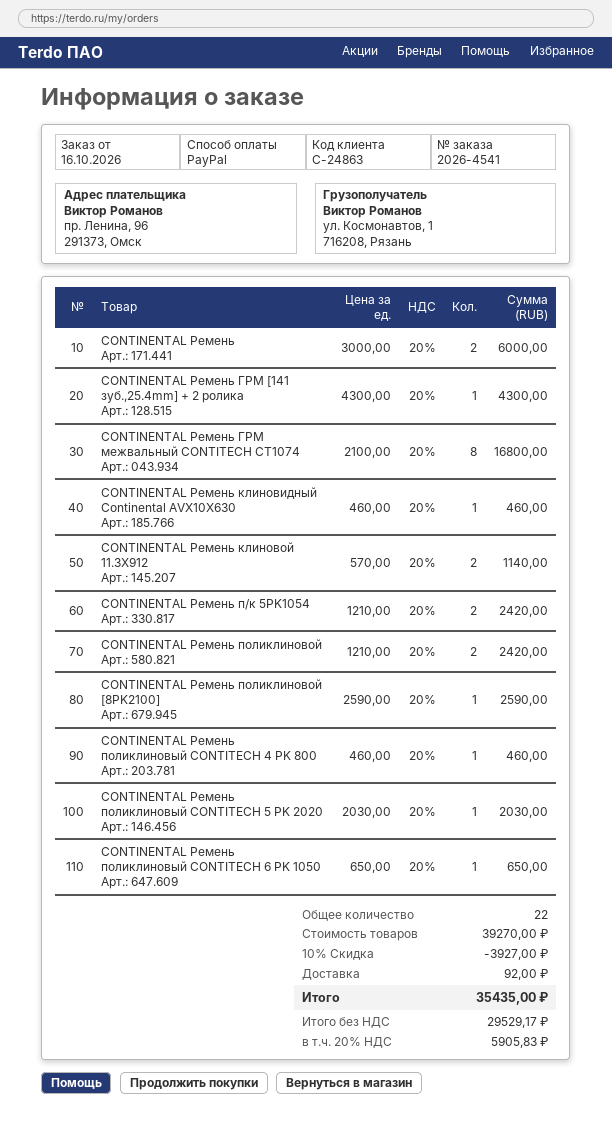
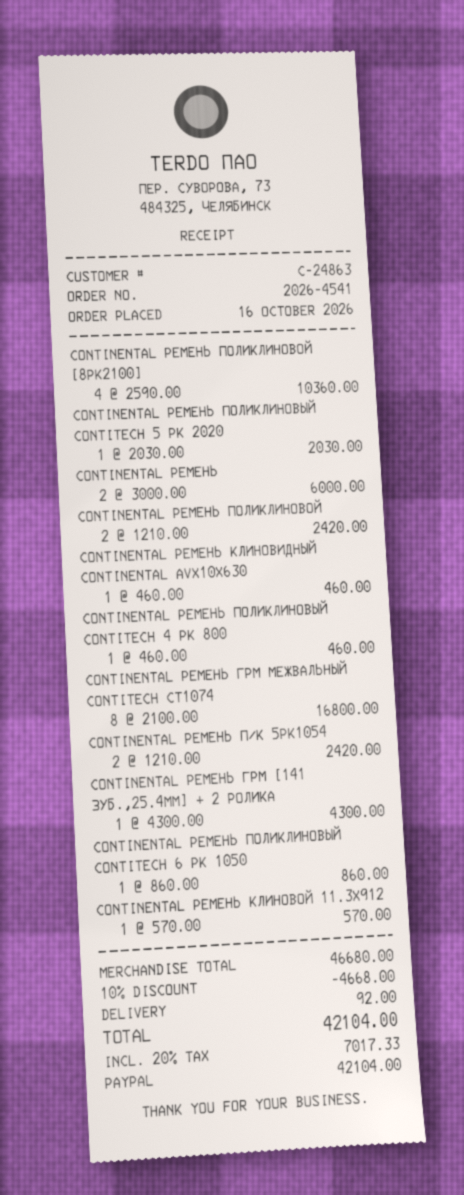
CONTINENTAL Ремень клиновой 11.3X912: 2 x 570.00 = 1140.00 -> 1 x 570.00 = 570.00
CONTINENTAL Ремень поликлиновой [8PK2100]: 1 x 2590.00 = 2590.00 -> 4 x 2590.00 = 10360.00
CONTINENTAL Ремень поликлиновый CONTITECH 6 PK 1050: 1 x 650.00 = 650.00 -> 1 x 860.00 = 860.00
subtotal: 39270.00 -> 46680.00
discount: 10% = 3927.00 -> 10% = 4668.00
tax: 20% = 5905.83 -> 20% = 7017.33
total: 35435.00 -> 42104.00

